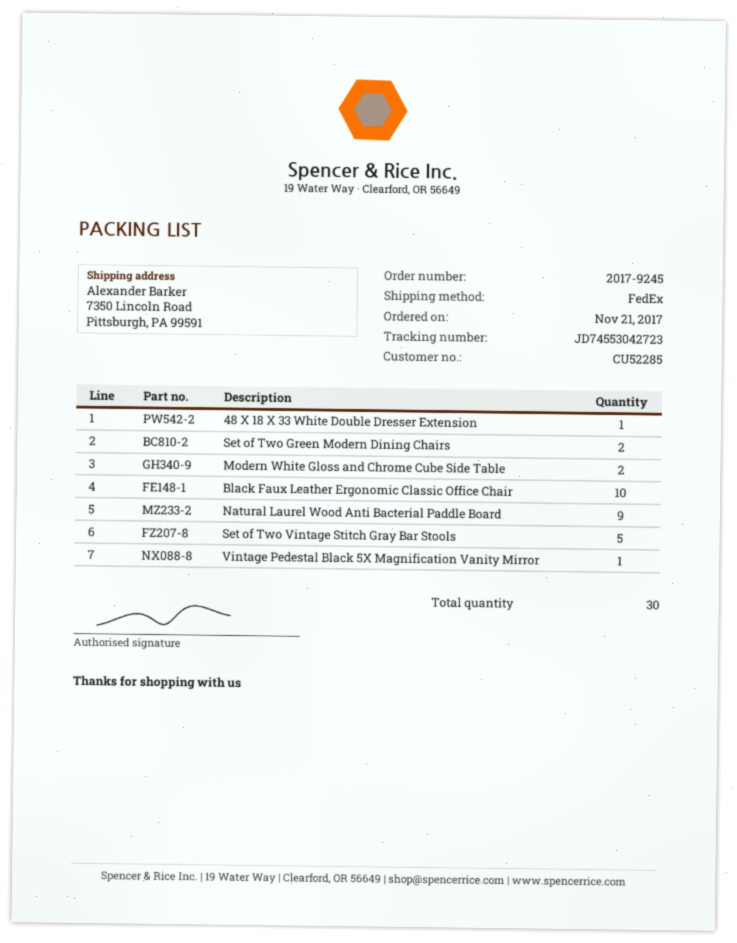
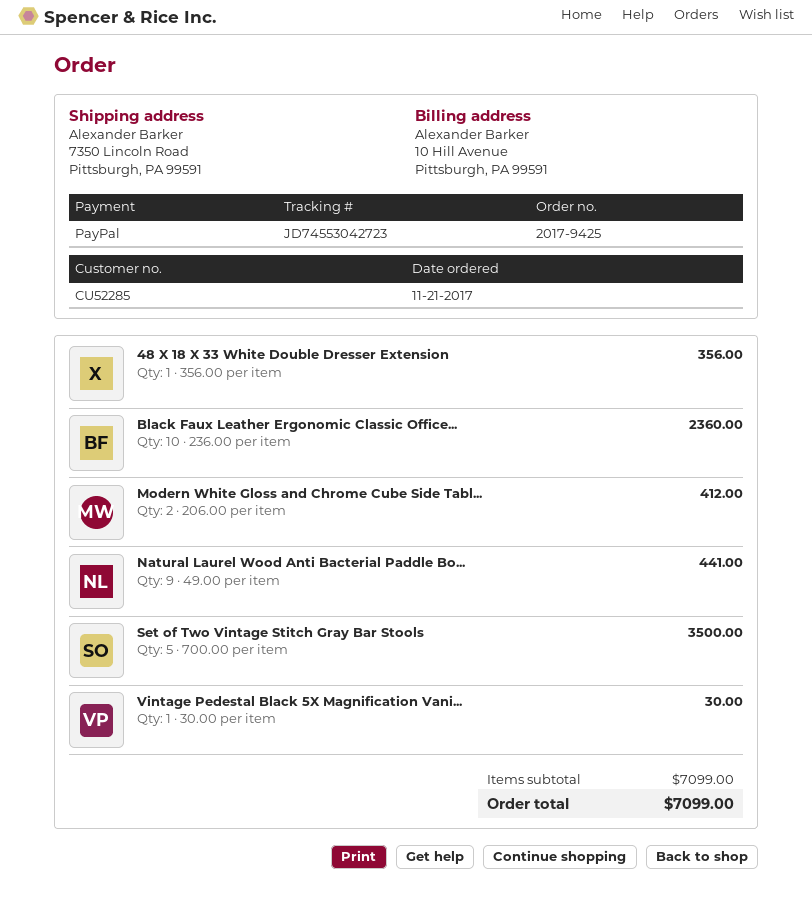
order number: 2017-9245 -> 2017-9425
Set of Two Green Modern Dining Chairs: 2 -> none

